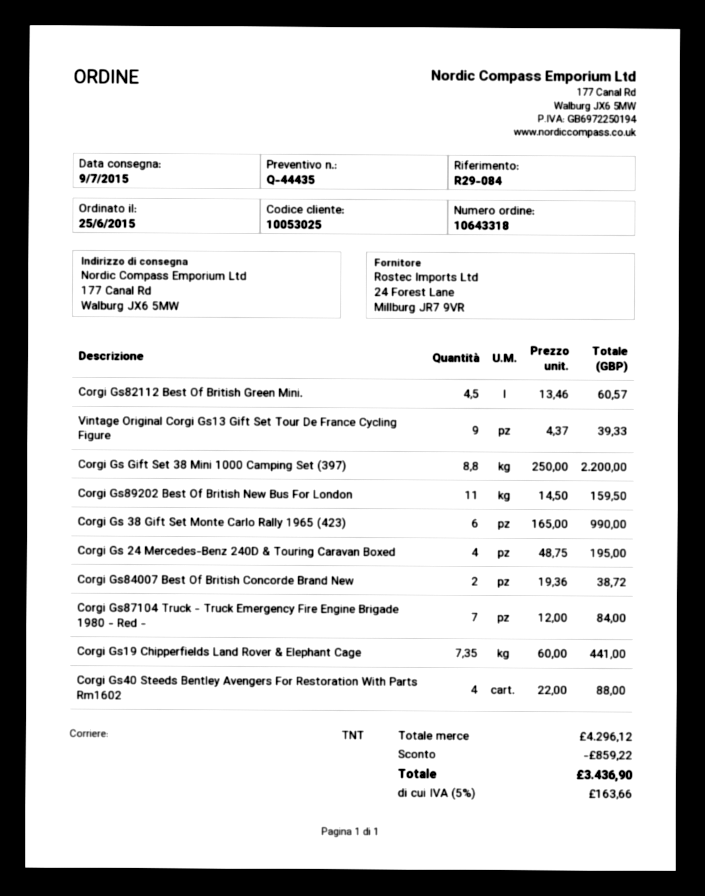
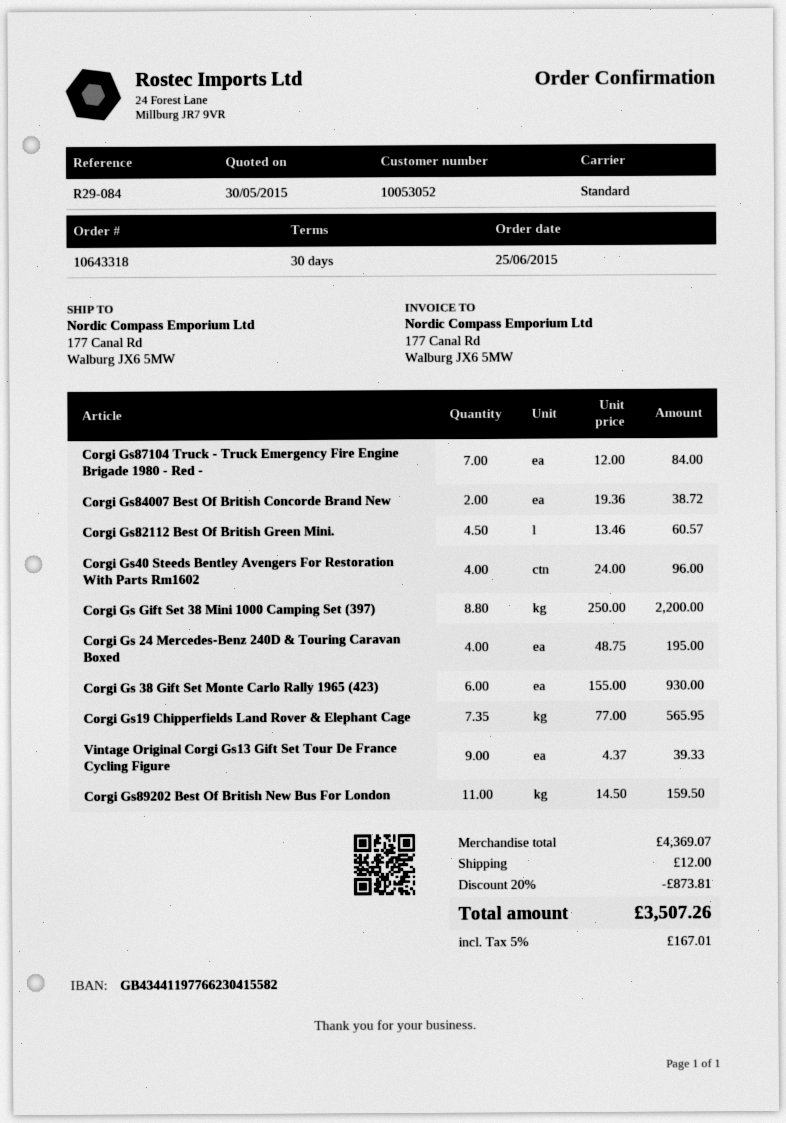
customer number: 10053025 -> 10053052
shipping method: TNT -> standard
Corgi Gs 38 Gift Set Monte Carlo Rally 1965 (423): 6 x 165.00 = 990.00 -> 6 x 155.00 = 930.00
Corgi Gs19 Chipperfields Land Rover & Elephant Cage: 7.35 x 60.00 = 441.00 -> 7.35 x 77.00 = 565.95
Corgi Gs40 Steeds Bentley Avengers For Restoration With Parts Rm1602: 4 x 22.00 = 88.00 -> 4 x 24.00 = 96.00
subtotal: 4296.12 -> 4369.07
discount: 859.22 -> 873.81
shipping: none -> 12.00
tax: 5% = 163.66 -> 5% = 167.01
total: 3436.90 -> 3507.26

